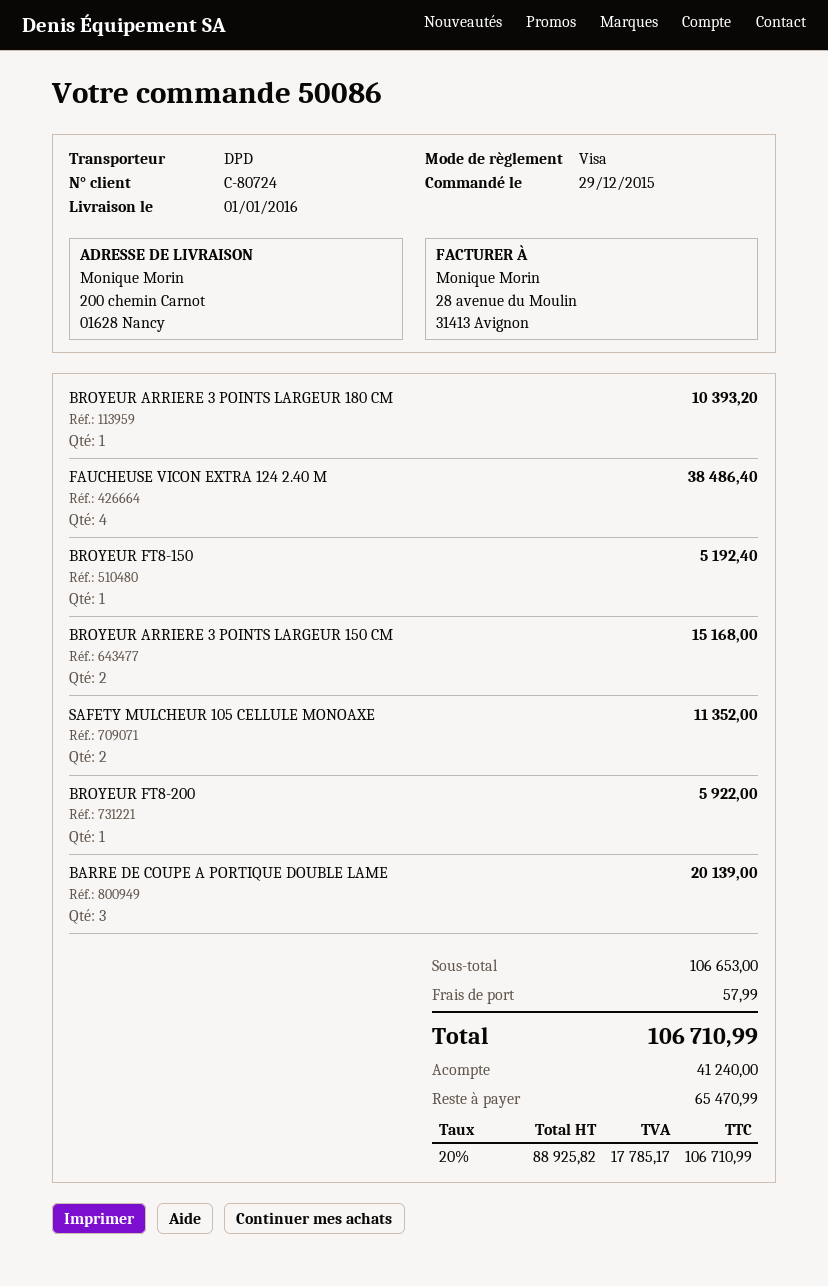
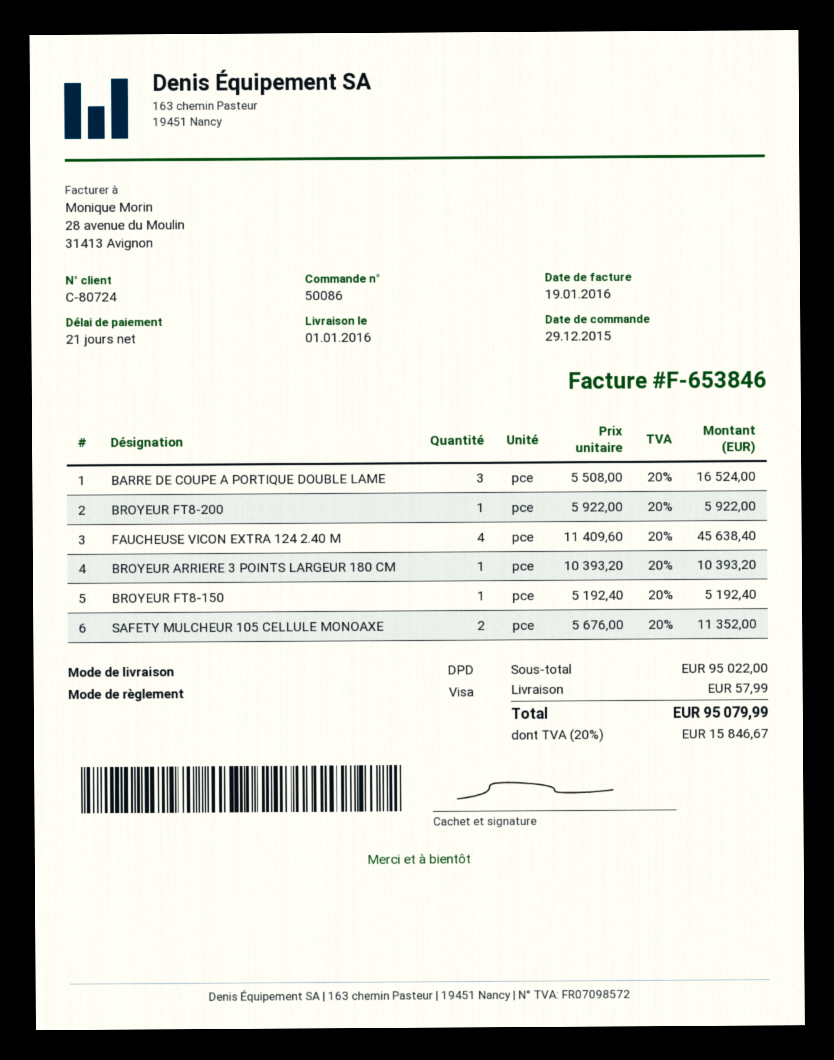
FAUCHEUSE VICON EXTRA 124 2.40 M: 4 for 38486.40 -> 4 for 45638.40
BROYEUR ARRIERE 3 POINTS LARGEUR 150 CM: 2 for 15168.00 -> none
BARRE DE COUPE A PORTIQUE DOUBLE LAME: 3 for 20139.00 -> 3 for 16524.00
subtotal: 106653.00 -> 95022.00
tax: 20% = 17785.17 -> 20% = 15846.67
total: 106710.99 -> 95079.99

